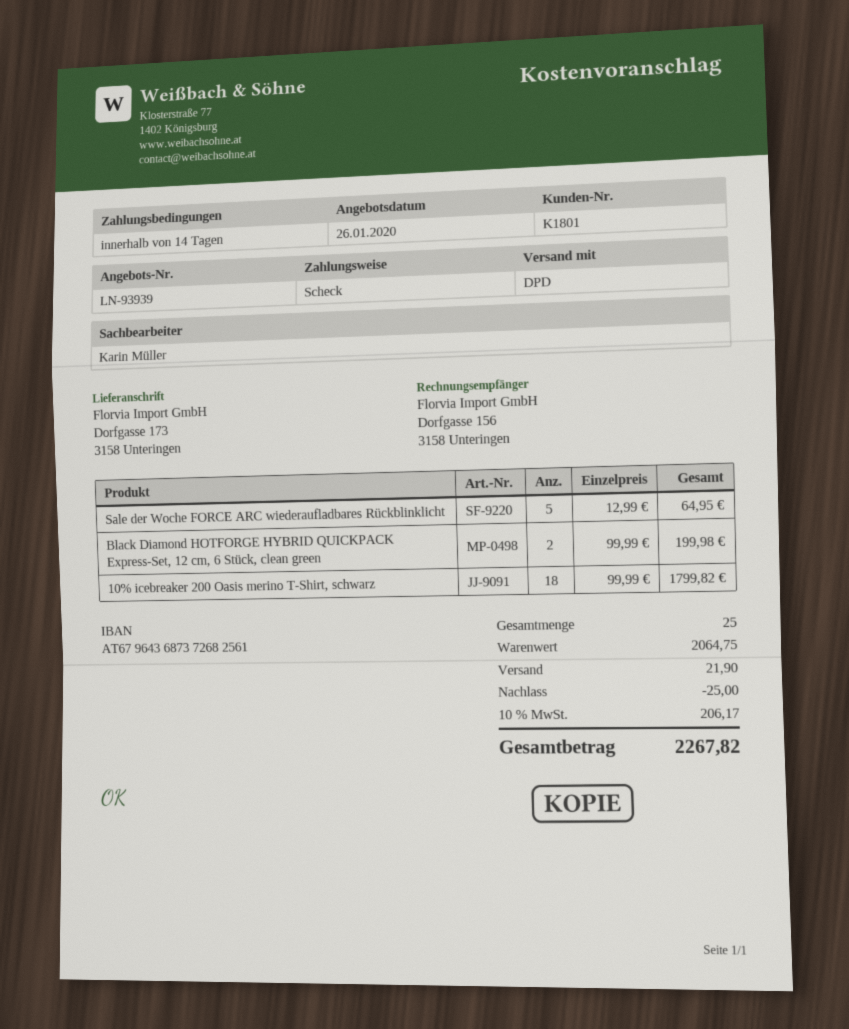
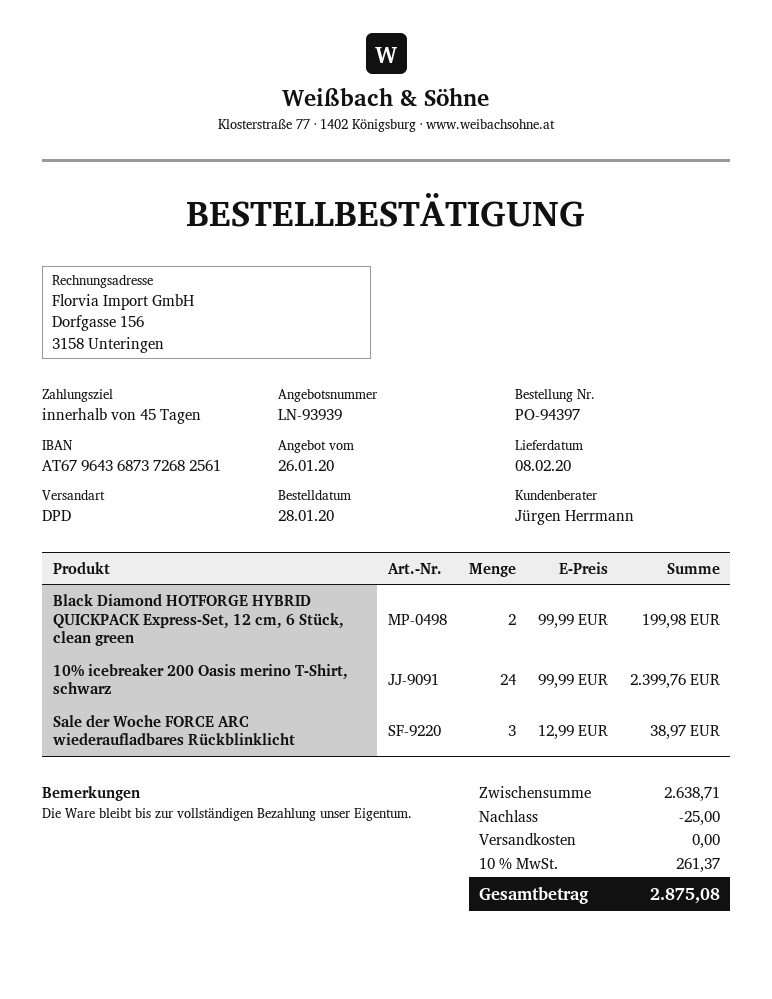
payment terms: 14 days -> 45 days
sales rep: Karin Müller -> Jürgen Herrmann
Sale der Woche FORCE ARC wiederaufladbares Rückblinklicht: 5 x 12.99 = 64.95 -> 3 x 12.99 = 38.97
10% icebreaker 200 Oasis merino T-Shirt, schwarz: 18 x 99.99 = 1799.82 -> 24 x 99.99 = 2399.76
subtotal: 2064.75 -> 2638.71
shipping: 21.90 -> 0.00
tax: 10% = 206.17 -> 10% = 261.37
total: 2267.82 -> 2875.08

